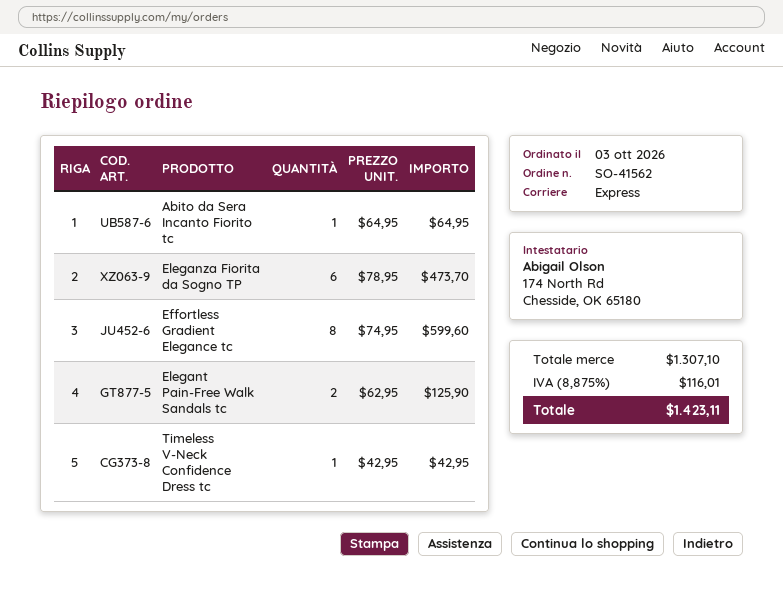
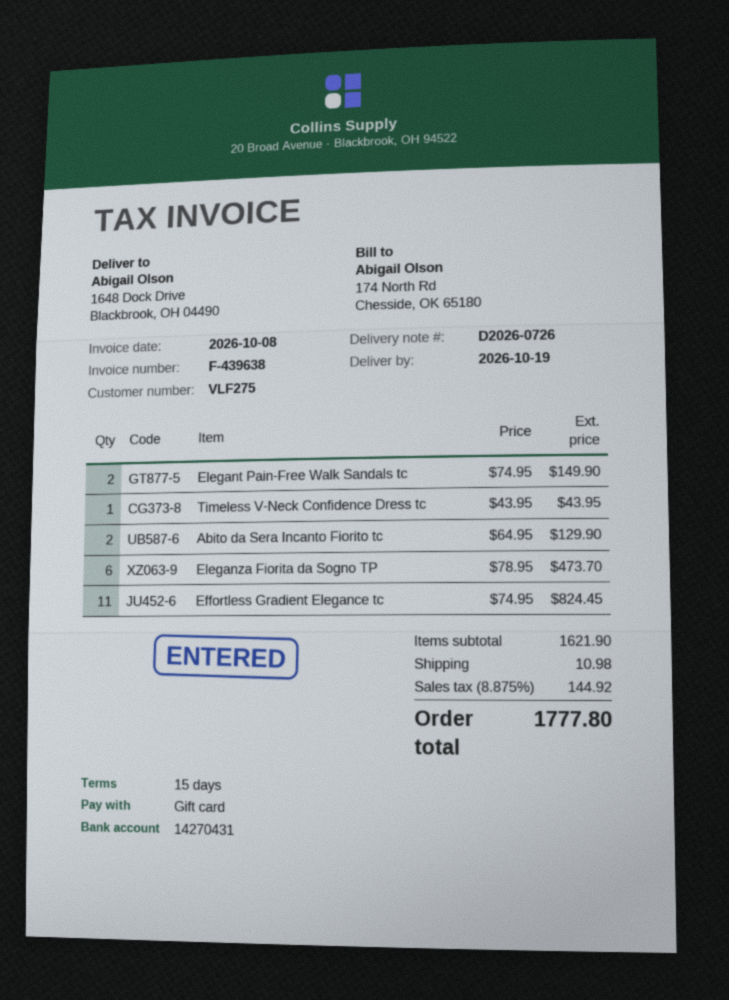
Abito da Sera Incanto Fiorito tc: 1 x 64.95 = 64.95 -> 2 x 64.95 = 129.90
Effortless Gradient Elegance tc: 8 x 74.95 = 599.60 -> 11 x 74.95 = 824.45
Elegant Pain-Free Walk Sandals tc: 2 x 62.95 = 125.90 -> 2 x 74.95 = 149.90
Timeless V-Neck Confidence Dress tc: 1 x 42.95 = 42.95 -> 1 x 43.95 = 43.95
subtotal: 1307.10 -> 1621.90
shipping: none -> 10.98
tax: 8.875% = 116.01 -> 8.875% = 144.92
total: 1423.11 -> 1777.80

